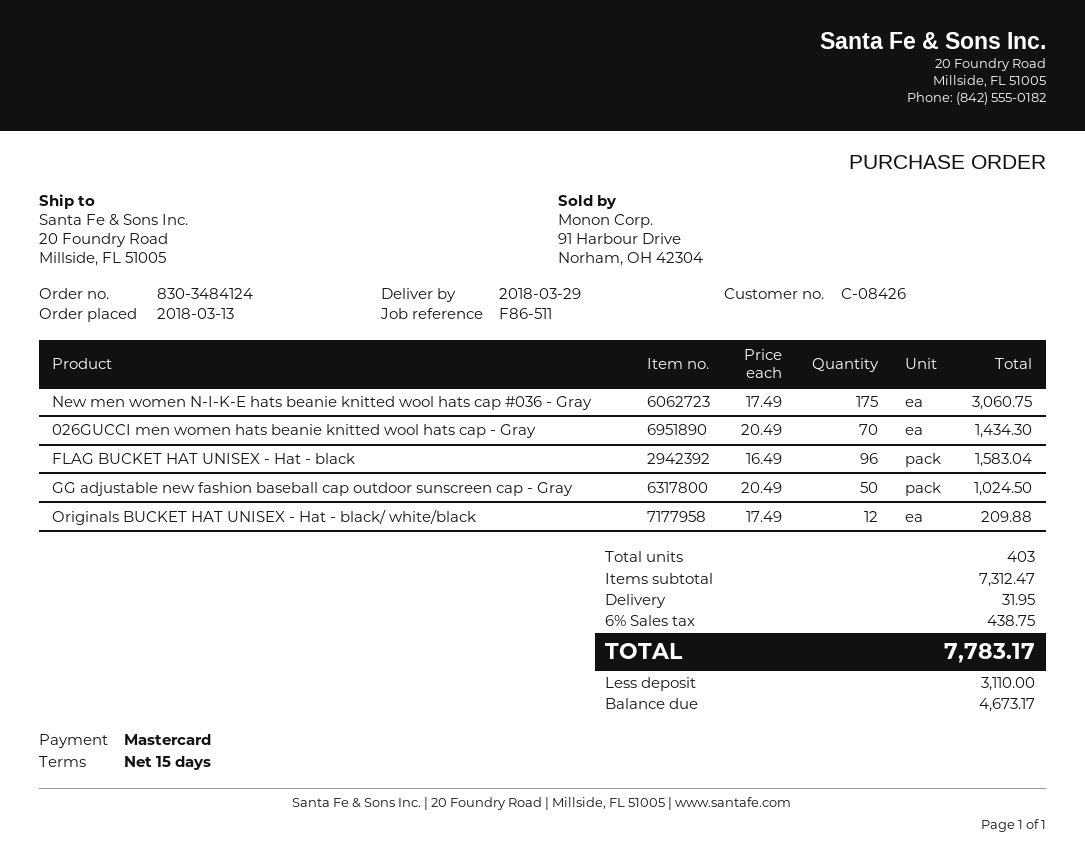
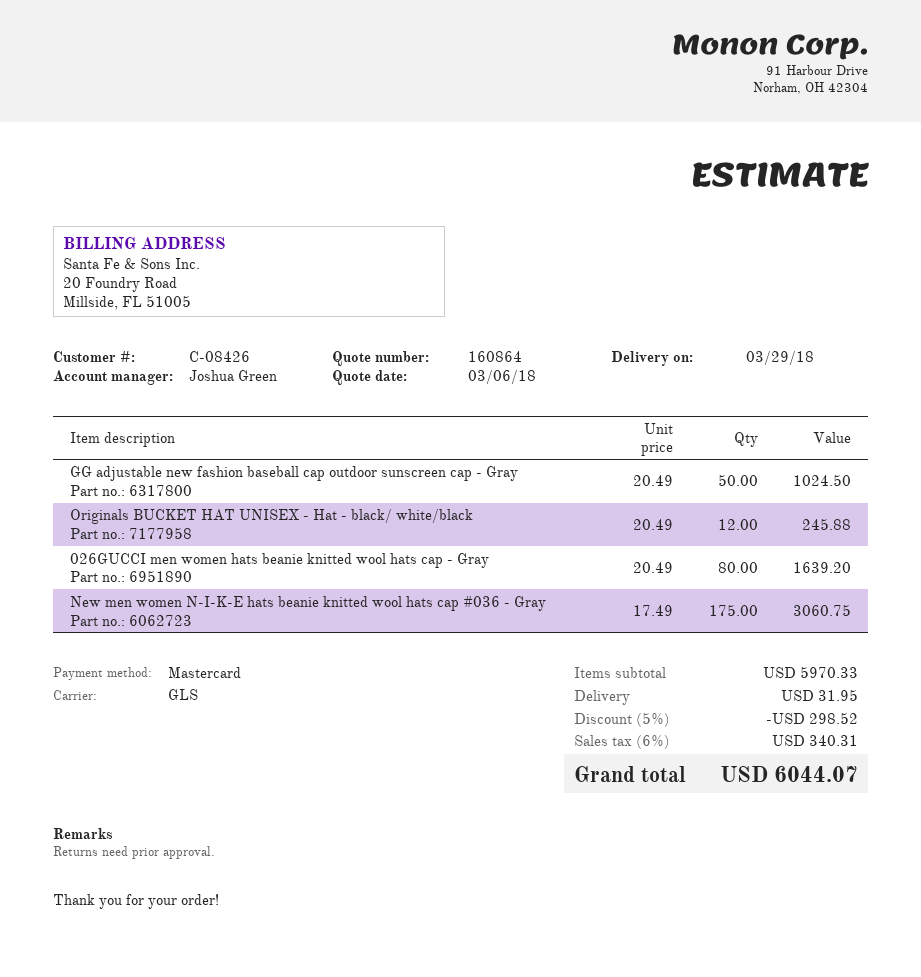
026GUCCI men women hats beanie knitted wool hats cap - Gray: 70 x 20.49 = 1434.30 -> 80 x 20.49 = 1639.20
FLAG BUCKET HAT UNISEX - Hat - black: 96 x 16.49 = 1583.04 -> none
Originals BUCKET HAT UNISEX - Hat - black/ white/black: 12 x 17.49 = 209.88 -> 12 x 20.49 = 245.88
subtotal: 7312.47 -> 5970.33
discount: none -> 5% = 298.52
tax: 6% = 438.75 -> 6% = 340.31
total: 7783.17 -> 6044.07

